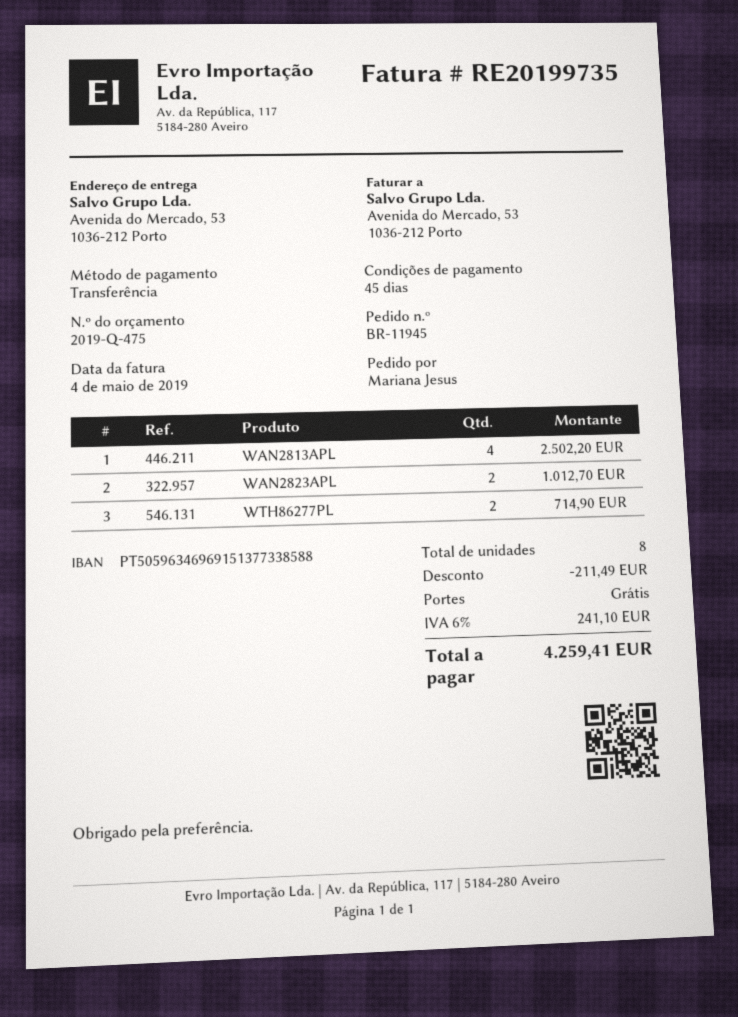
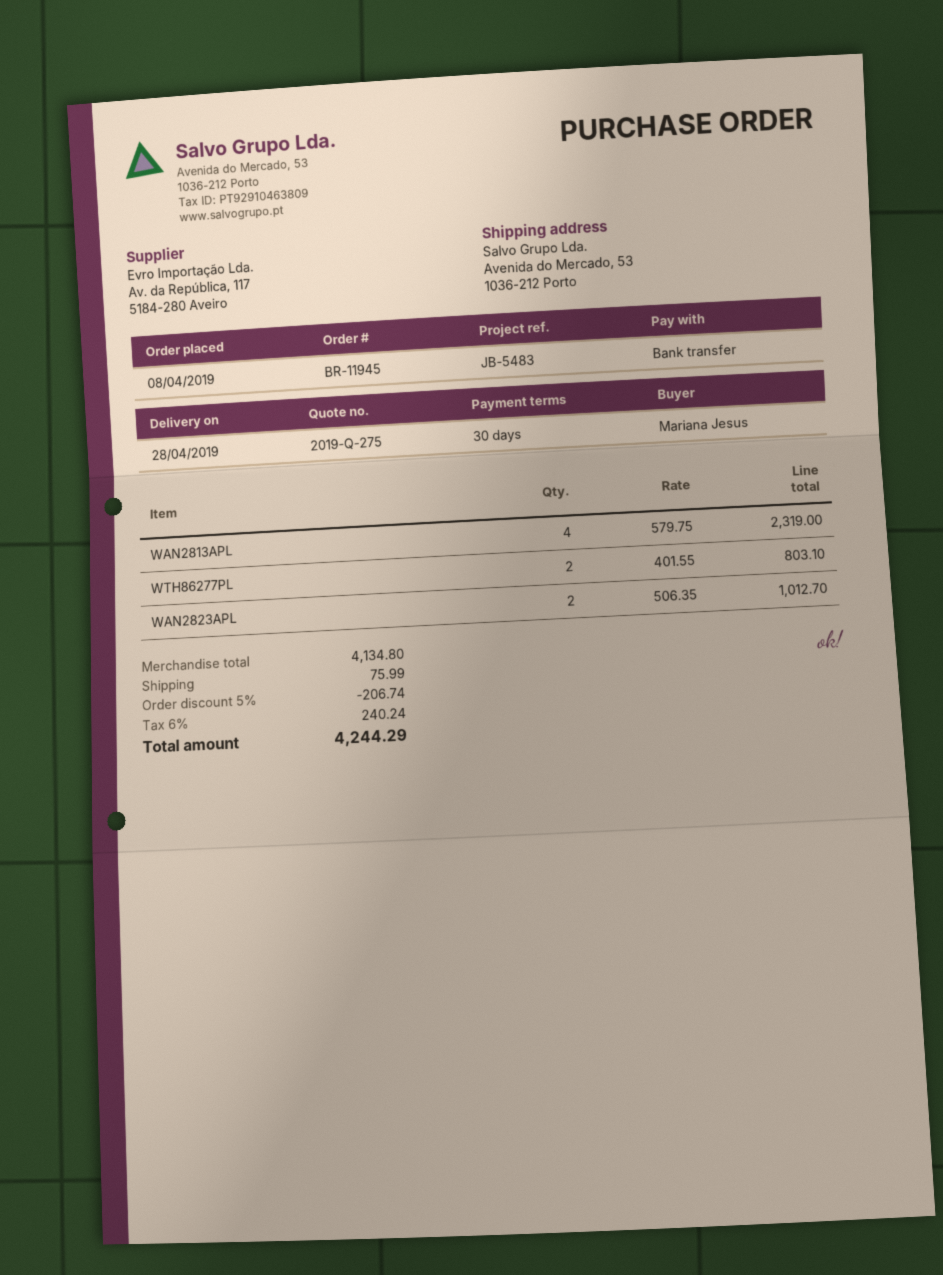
quote number: 2019-Q-475 -> 2019-Q-275
payment terms: 45 days -> 30 days
WAN2813APL: 4 for 2502.20 -> 4 for 2319.00
WTH86277PL: 2 for 714.90 -> 2 for 803.10
discount: 211.49 -> 206.74
shipping: 0.00 -> 75.99
tax: 6% = 241.10 -> 6% = 240.24
total: 4259.41 -> 4244.29

